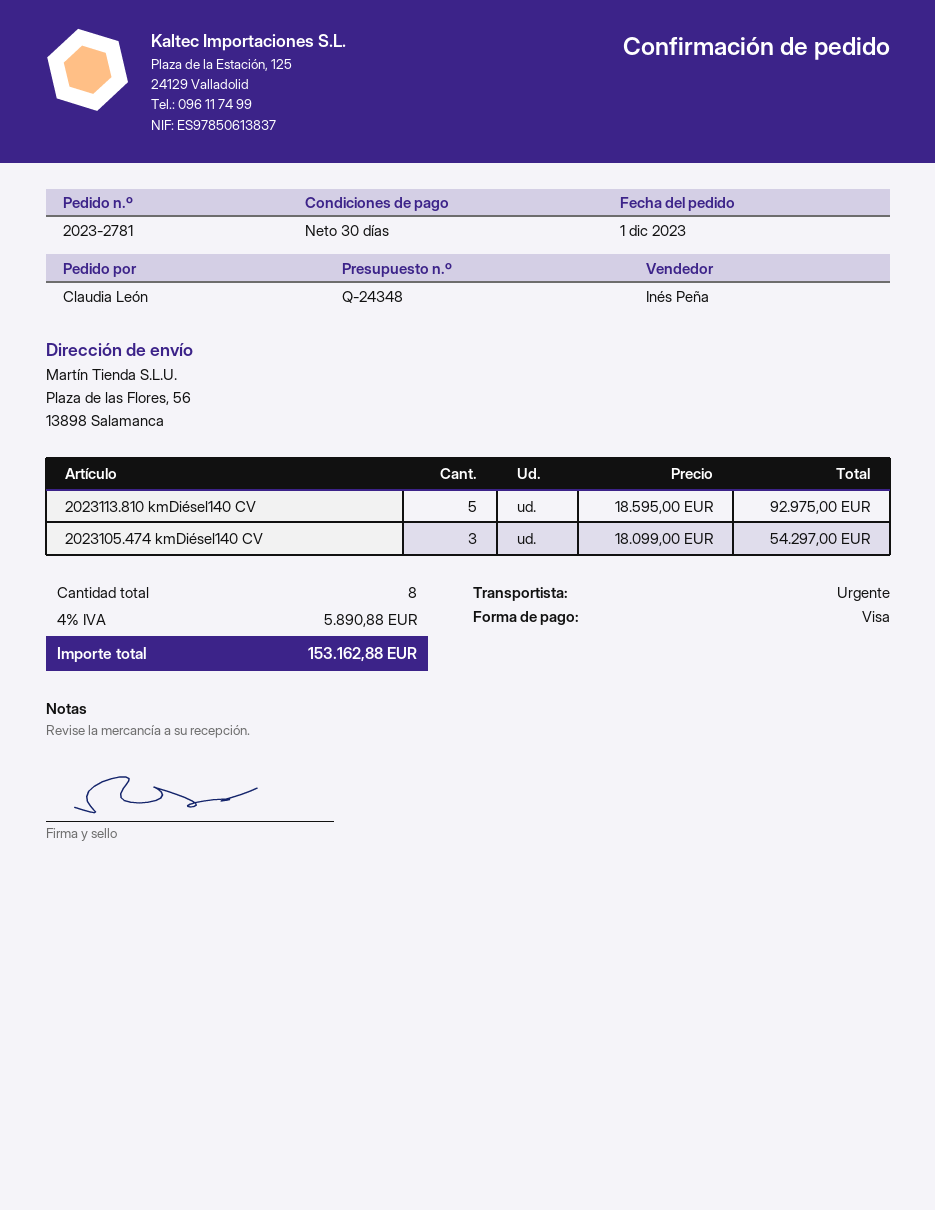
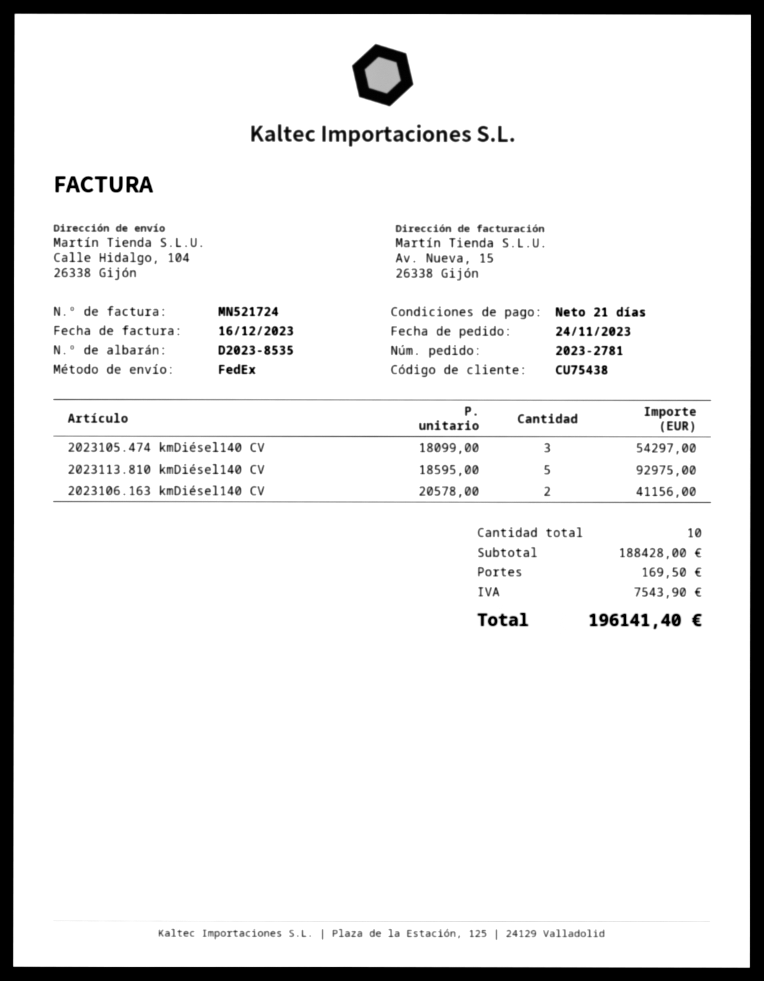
order date: 2023-12-01 -> 2023-11-24
payment terms: 30 days -> 21 days
shipping method: express -> FedEx
ship to: Plaza de las Flores, 56, 13898 Salamanca -> Calle Hidalgo, 104, 26338 Gijón
2023106.163 kmDiésel140 CV: none -> 2 x 20578.00 = 41156.00
total quantity: 8 -> 10
shipping: none -> 169.50
tax: 5890.88 -> 7543.90
total: 153162.88 -> 196141.40

